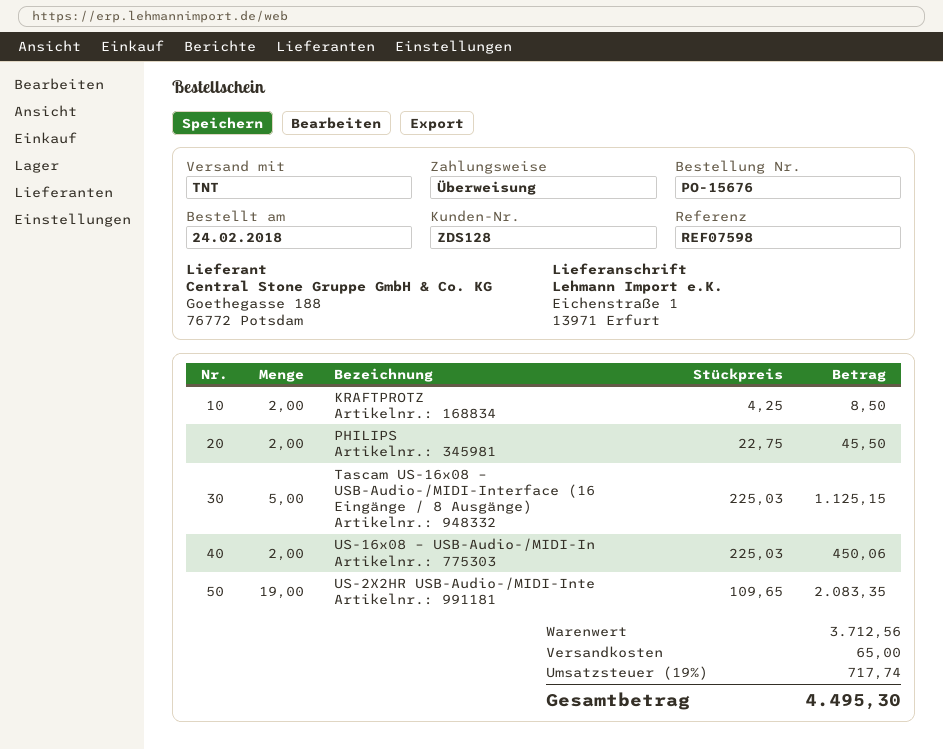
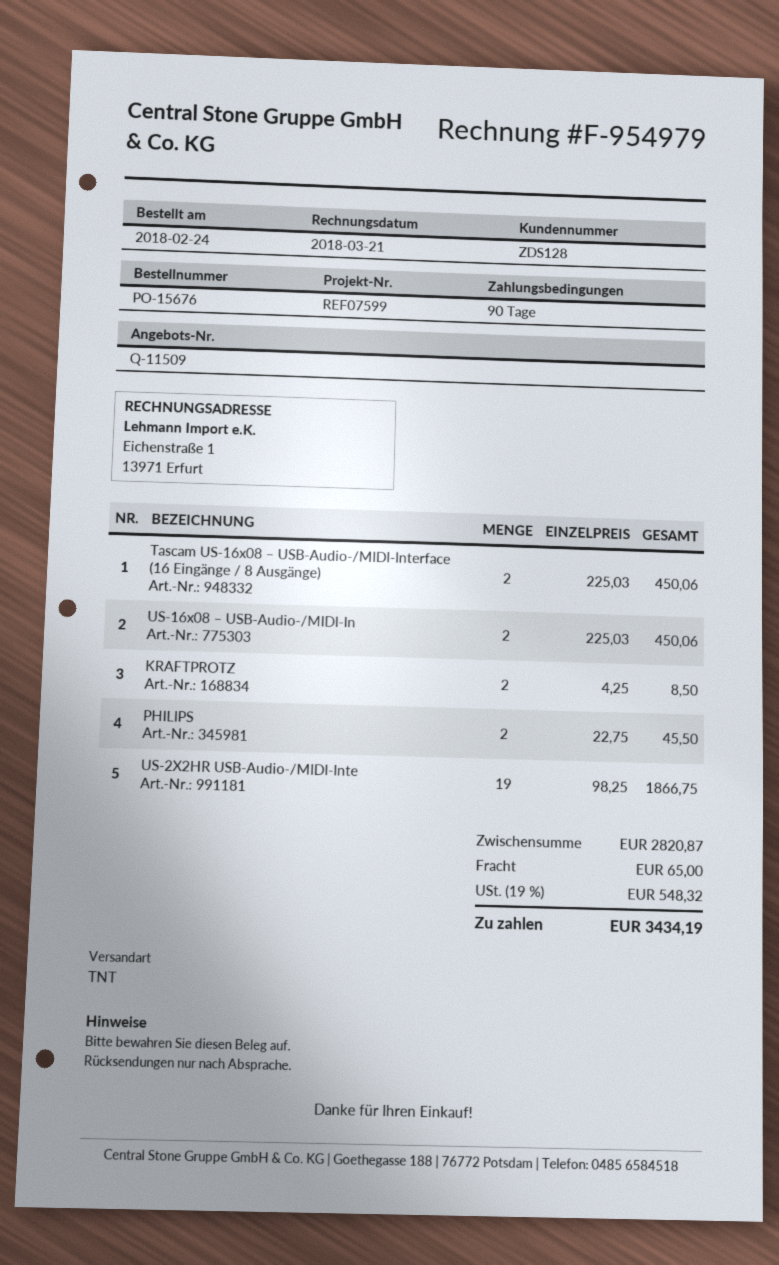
reference: REF07598 -> REF07599
Tascam US-16x08 – USB-Audio-/MIDI-Interface (16 Eingänge / 8 Ausgänge): 5 x 225.03 = 1125.15 -> 2 x 225.03 = 450.06
US-2X2HR USB-Audio-/MIDI-Inte: 19 x 109.65 = 2083.35 -> 19 x 98.25 = 1866.75
subtotal: 3712.56 -> 2820.87
tax: 19% = 717.74 -> 19% = 548.32
total: 4495.30 -> 3434.19

